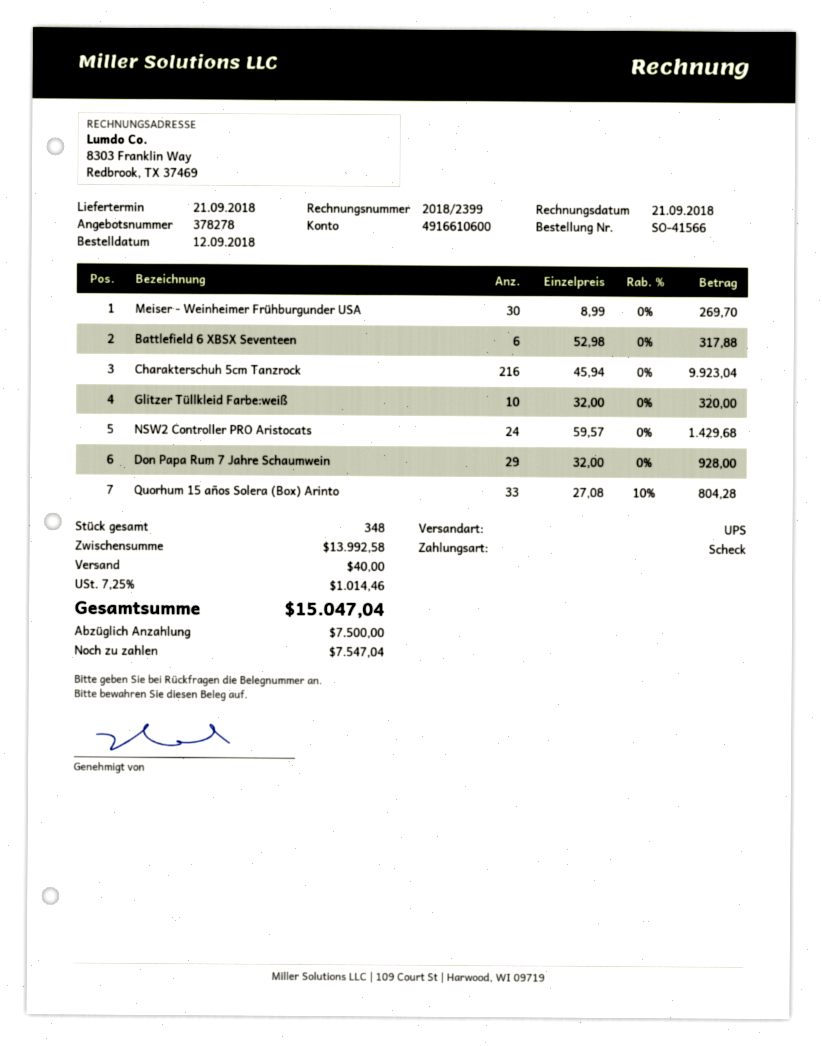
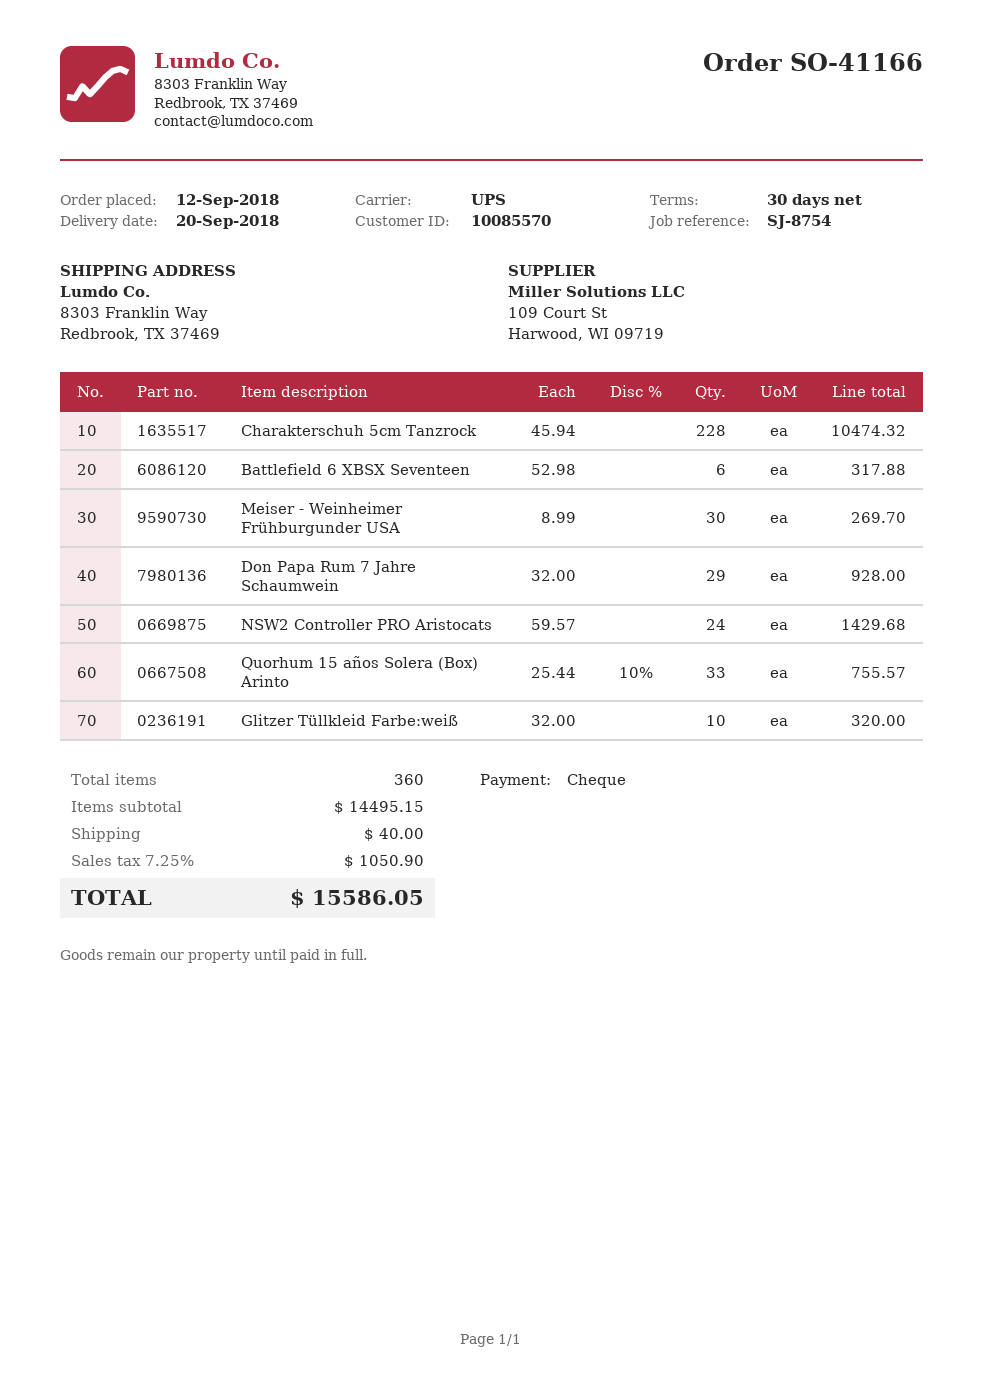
order number: SO-41566 -> SO-41166
delivery date: 2018-09-21 -> 2018-09-20
Charakterschuh 5cm Tanzrock: 216 x 45.94 = 9923.04 -> 228 x 45.94 = 10474.32
Quorhum 15 años Solera (Box) Arinto: 33 x 27.08 - 10% = 804.28 -> 33 x 25.44 - 10% = 755.57
total quantity: 348 -> 360
subtotal: 13992.58 -> 14495.15
tax: 7.25% = 1014.46 -> 7.25% = 1050.90
total: 15047.04 -> 15586.05

